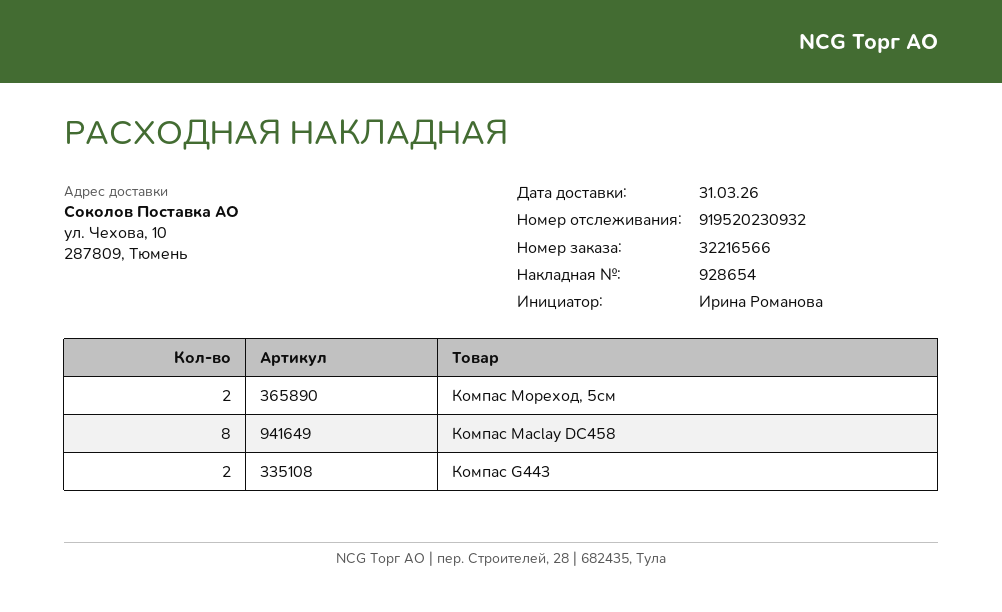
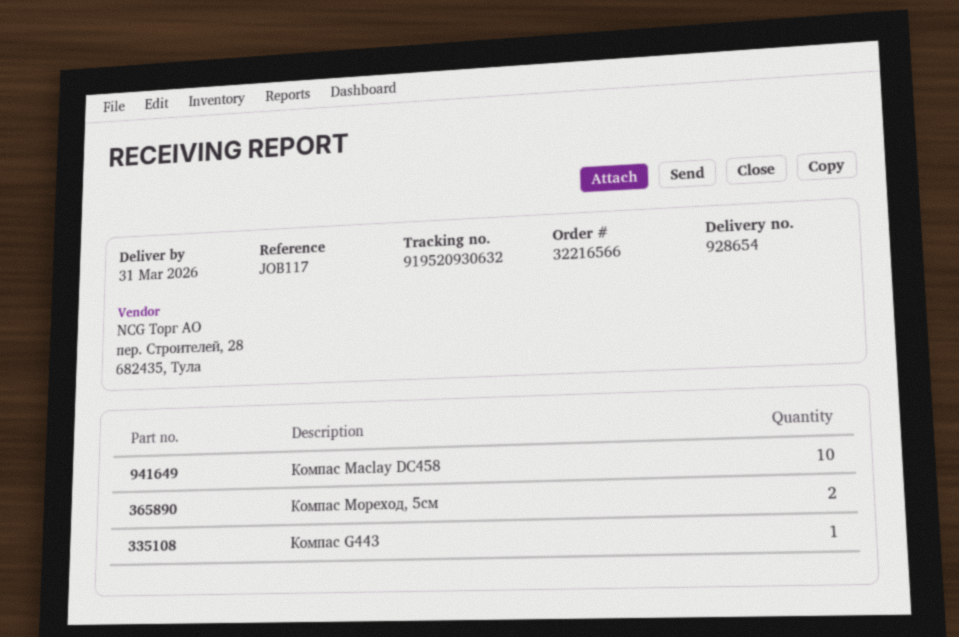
tracking number: 919520230932 -> 919520930632
Компас Maclay DC458: 8 -> 10
Компас G443: 2 -> 1

